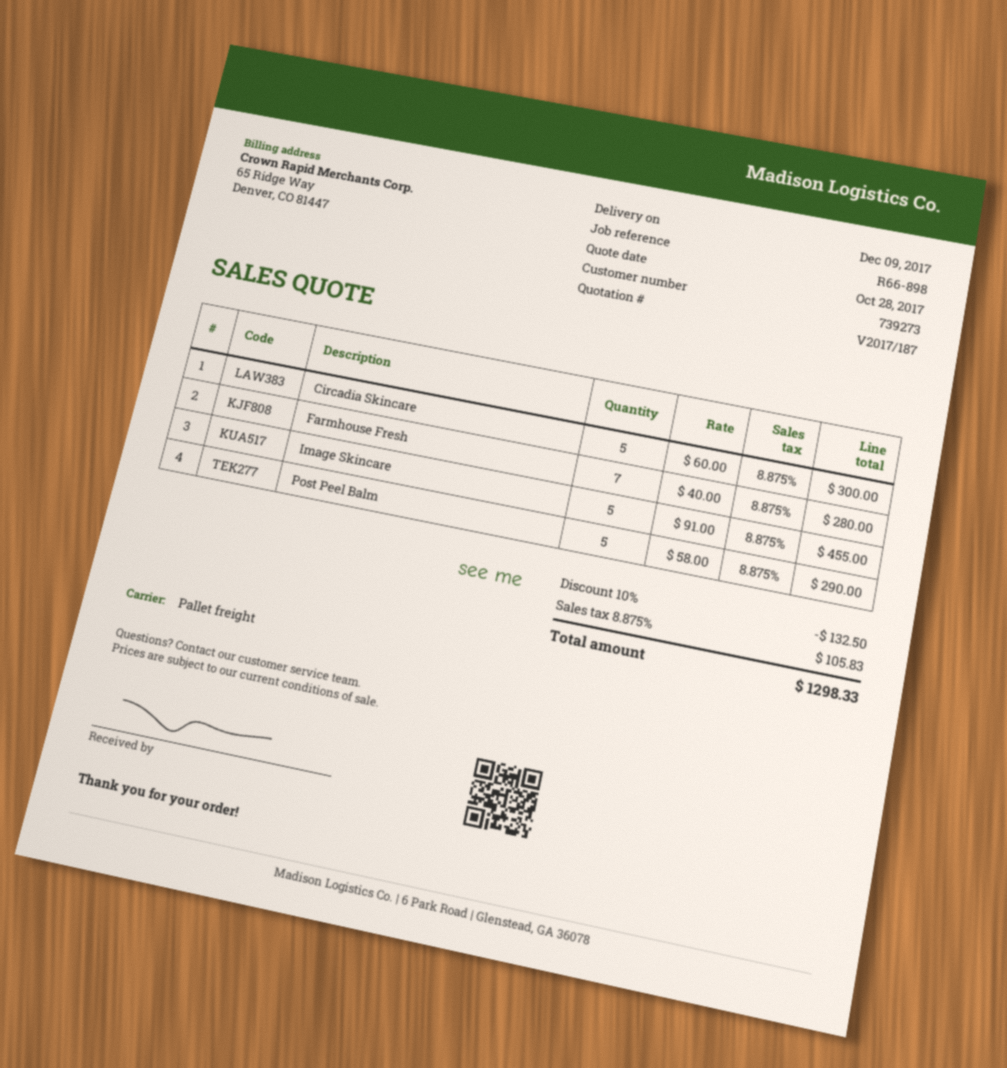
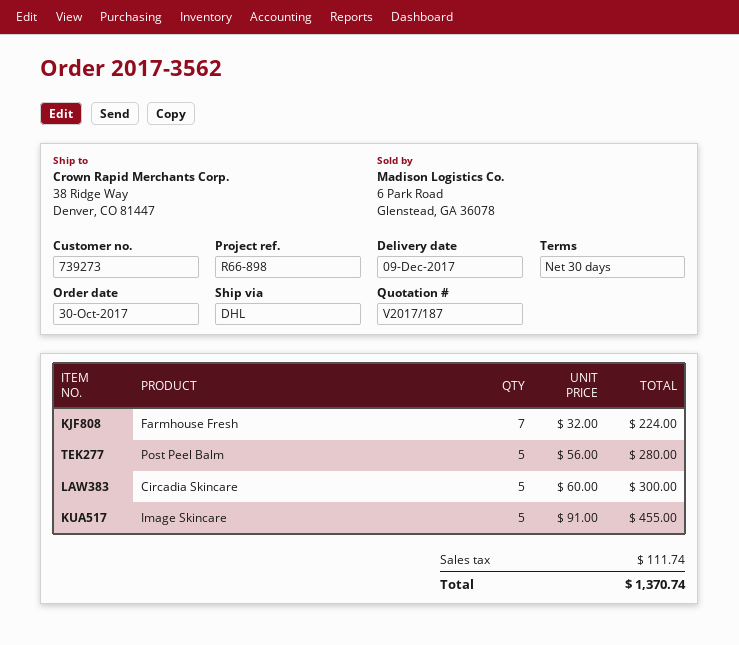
shipping method: pallet freight -> DHL
Farmhouse Fresh: 7 x 40.00 = 280.00 -> 7 x 32.00 = 224.00
Post Peel Balm: 5 x 58.00 = 290.00 -> 5 x 56.00 = 280.00
discount: 10% = 132.50 -> none
tax: 105.83 -> 111.74
total: 1298.33 -> 1370.74

